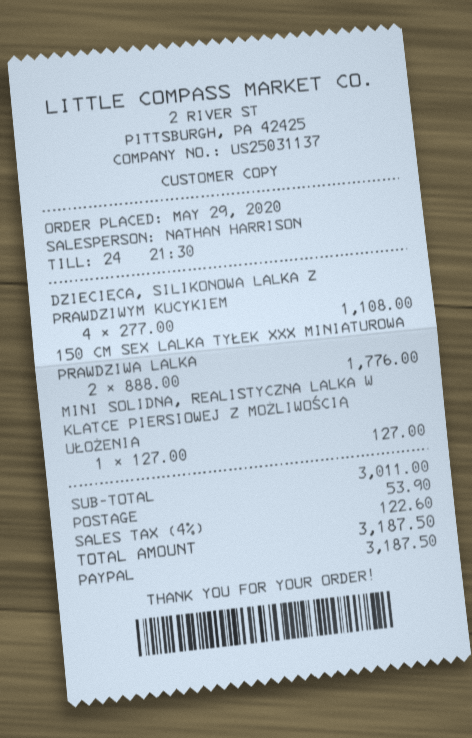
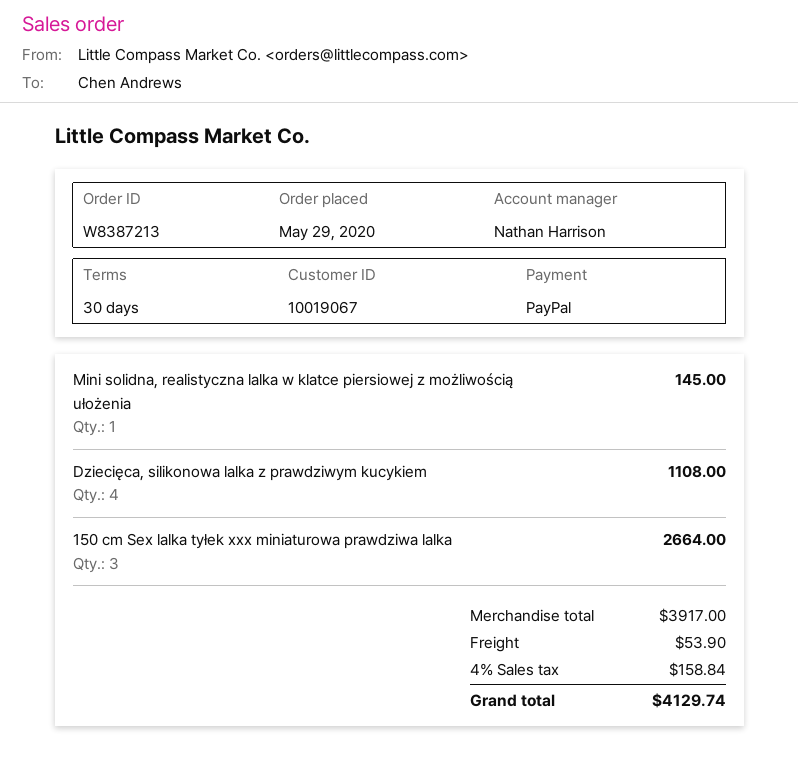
150 CM SEX LALKA TYŁEK XXX MINIATUROWA PRAWDZIWA LALKA: 2 for 1776.00 -> 3 for 2664.00
MINI SOLIDNA, REALISTYCZNA LALKA W KLATCE PIERSIOWEJ Z MOŻLIWOŚCIĄ UŁOŻENIA: 1 for 127.00 -> 1 for 145.00
subtotal: 3011.00 -> 3917.00
tax: 4% = 122.60 -> 4% = 158.84
total: 3187.50 -> 4129.74

